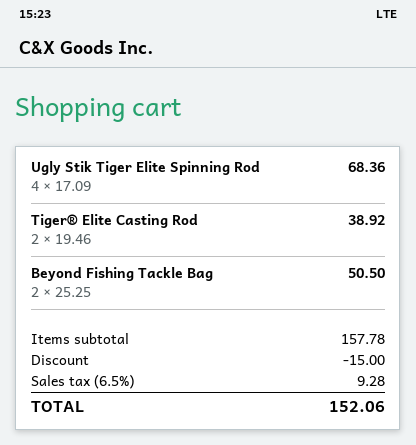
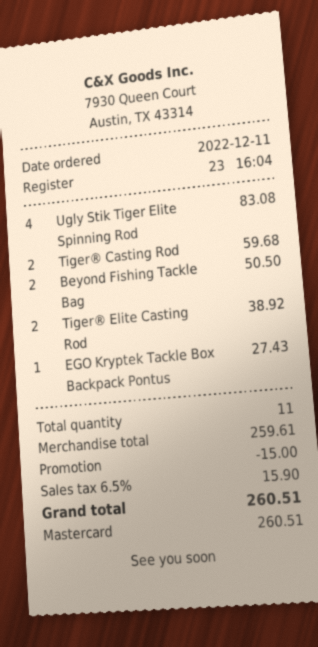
Ugly Stik Tiger Elite Spinning Rod: 4 for 68.36 -> 4 for 83.08
Tiger® Casting Rod: none -> 2 for 59.68
EGO Kryptek Tackle Box Backpack Pontus: none -> 1 for 27.43
subtotal: 157.78 -> 259.61
tax: 6.5% = 9.28 -> 6.5% = 15.90
total: 152.06 -> 260.51

